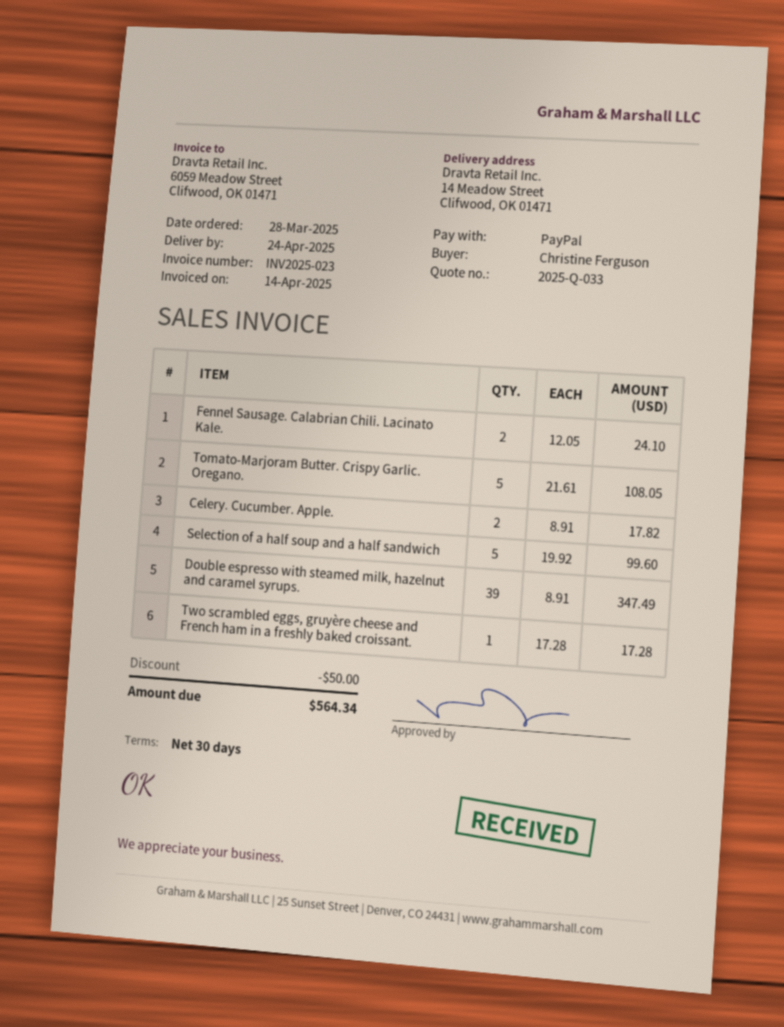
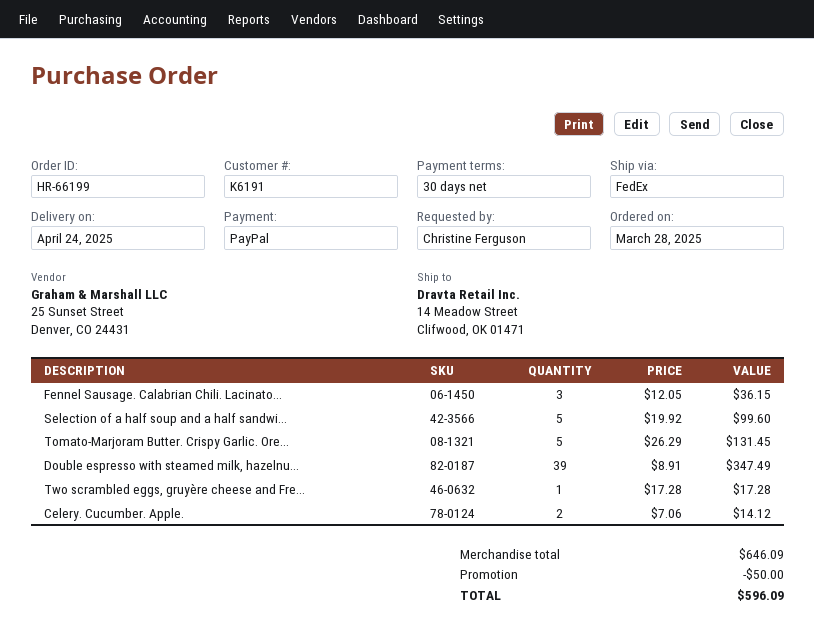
Fennel Sausage. Calabrian Chili. Lacinato Kale.: 2 x 12.05 = 24.10 -> 3 x 12.05 = 36.15
Tomato-Marjoram Butter. Crispy Garlic. Oregano.: 5 x 21.61 = 108.05 -> 5 x 26.29 = 131.45
Celery. Cucumber. Apple.: 2 x 8.91 = 17.82 -> 2 x 7.06 = 14.12
total: 564.34 -> 596.09

